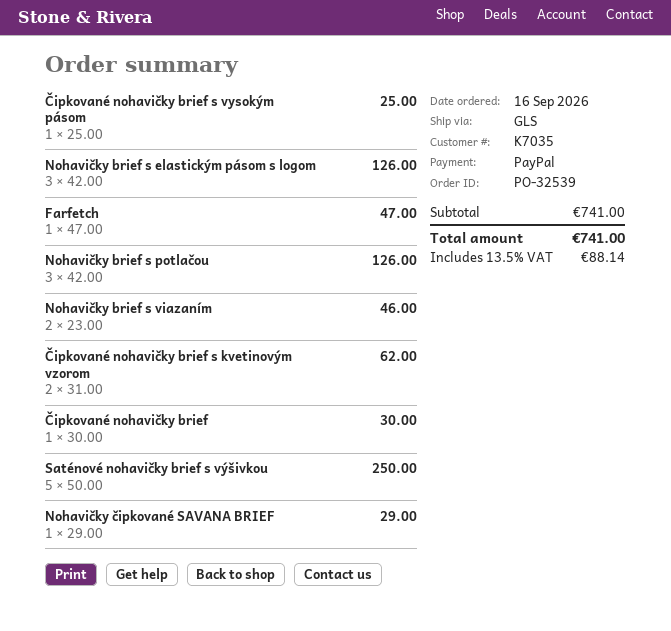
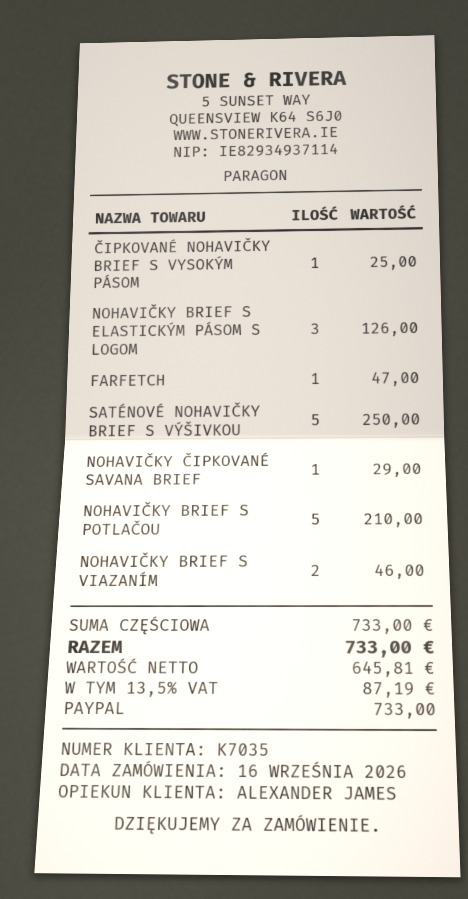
Nohavičky brief s potlačou: 3 for 126.00 -> 5 for 210.00
Čipkované nohavičky brief s kvetinovým vzorom: 2 for 62.00 -> none
Čipkované nohavičky brief: 1 for 30.00 -> none
subtotal: 741.00 -> 733.00
tax: 13.5% = 88.14 -> 13.5% = 87.19
total: 741.00 -> 733.00

